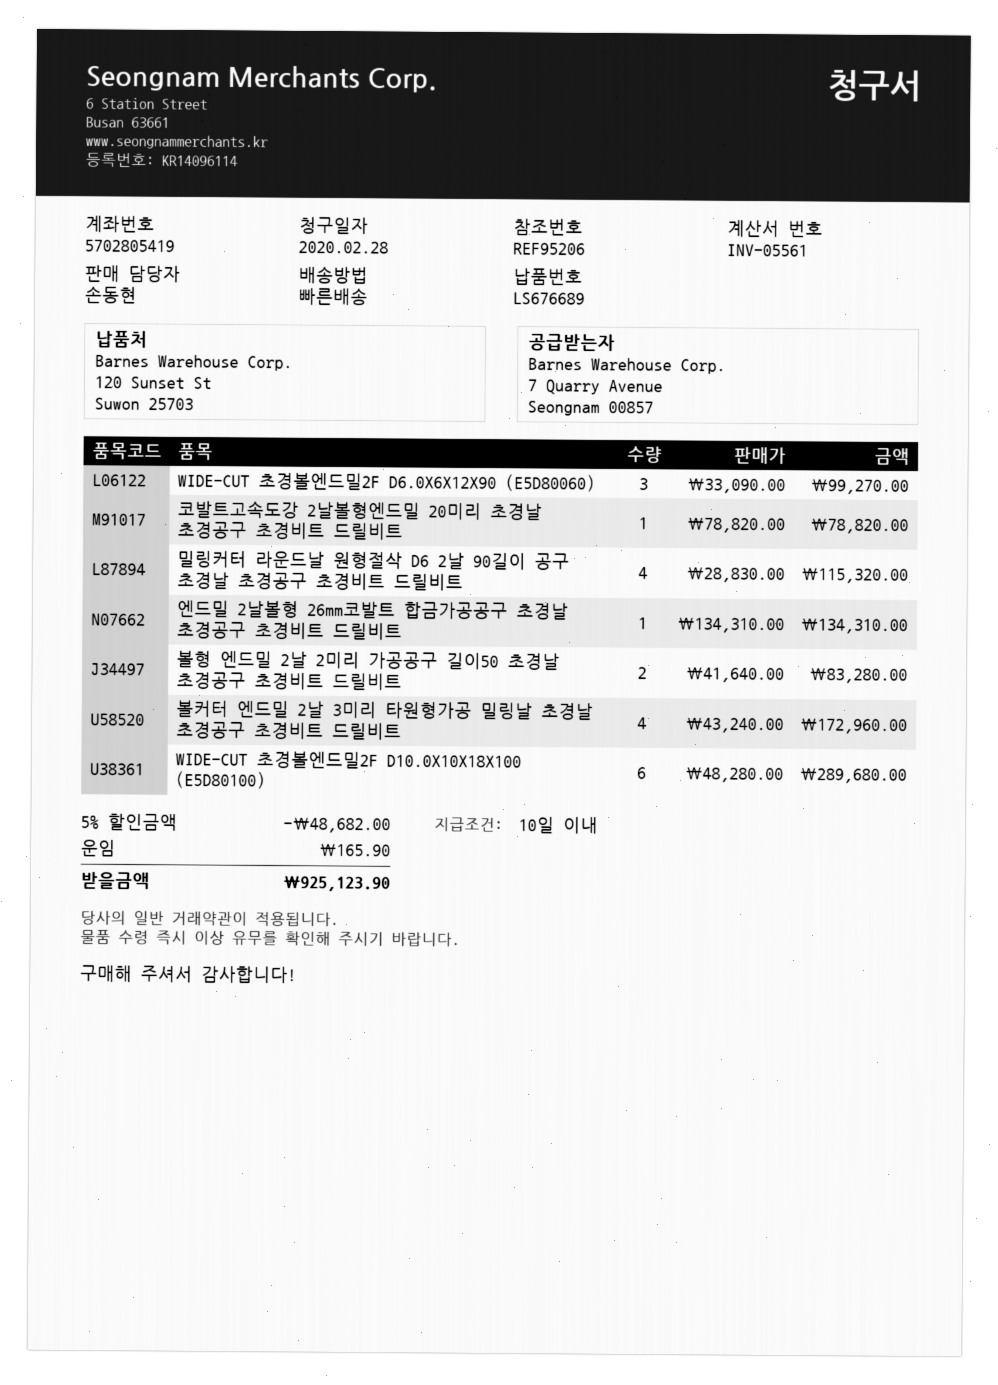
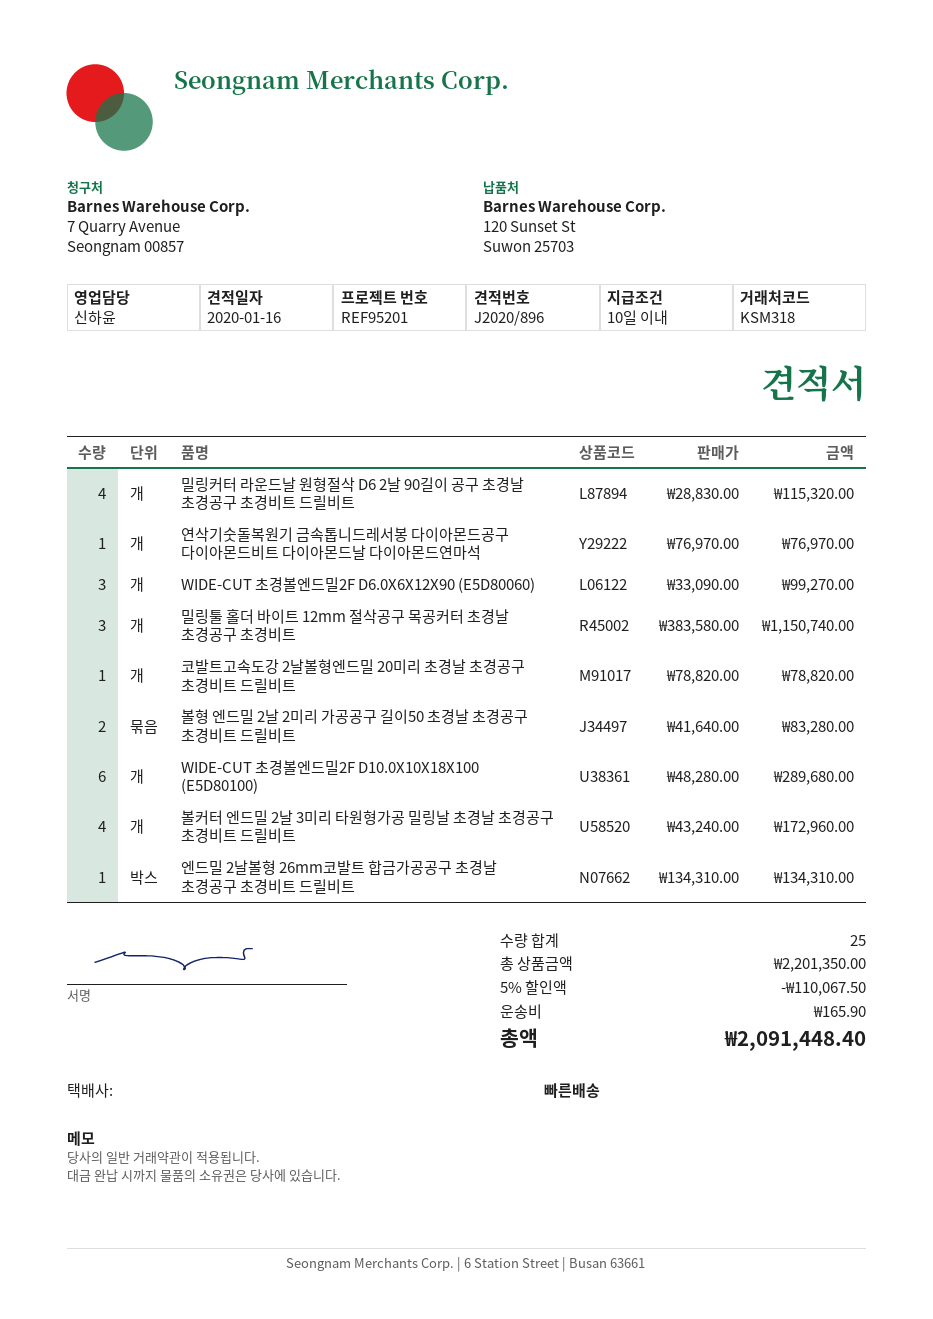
reference: REF95206 -> REF95201
sales rep: 손동현 -> 신하윤
연삭기숫돌복원기 금속톱니드레서봉 다이아몬드공구 다이아몬드비트 다이아몬드날 다이아몬드연마석: none -> 1 x 76970.00 = 76970.00
밀링툴 홀더 바이트 12mm 절삭공구 목공커터 초경날 초경공구 초경비트: none -> 3 x 383580.00 = 1150740.00
discount: 5% = 48682.00 -> 5% = 110067.50
total: 925123.90 -> 2091448.40

